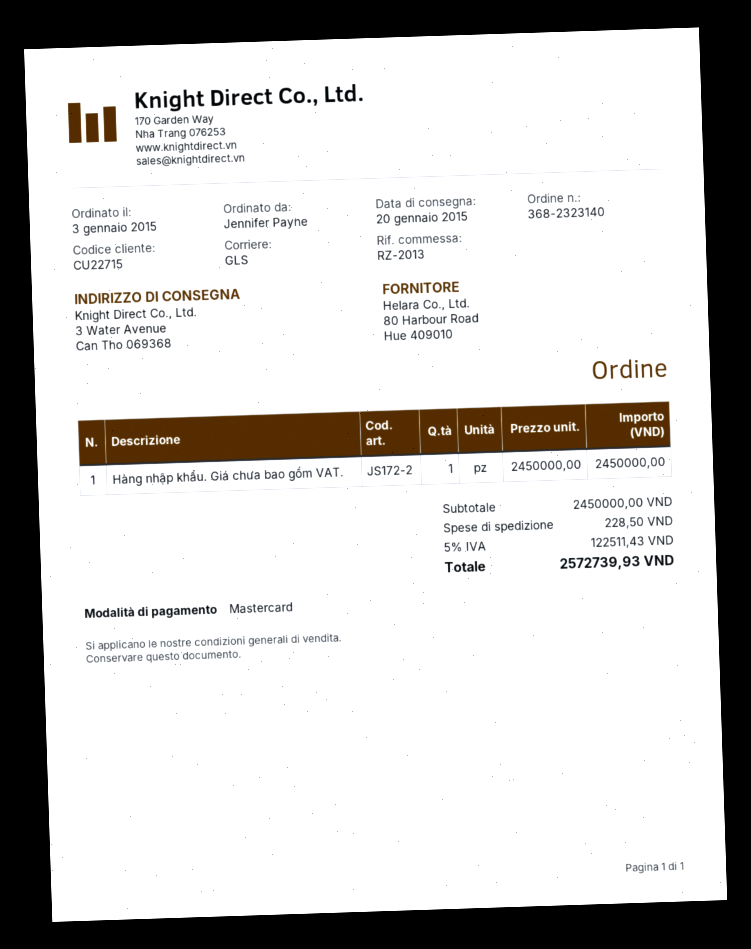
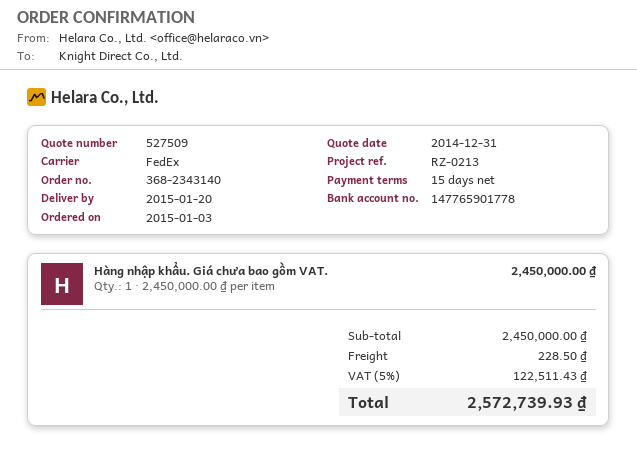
order number: 368-2323140 -> 368-2343140
reference: RZ-2013 -> RZ-0213
shipping method: GLS -> FedEx

